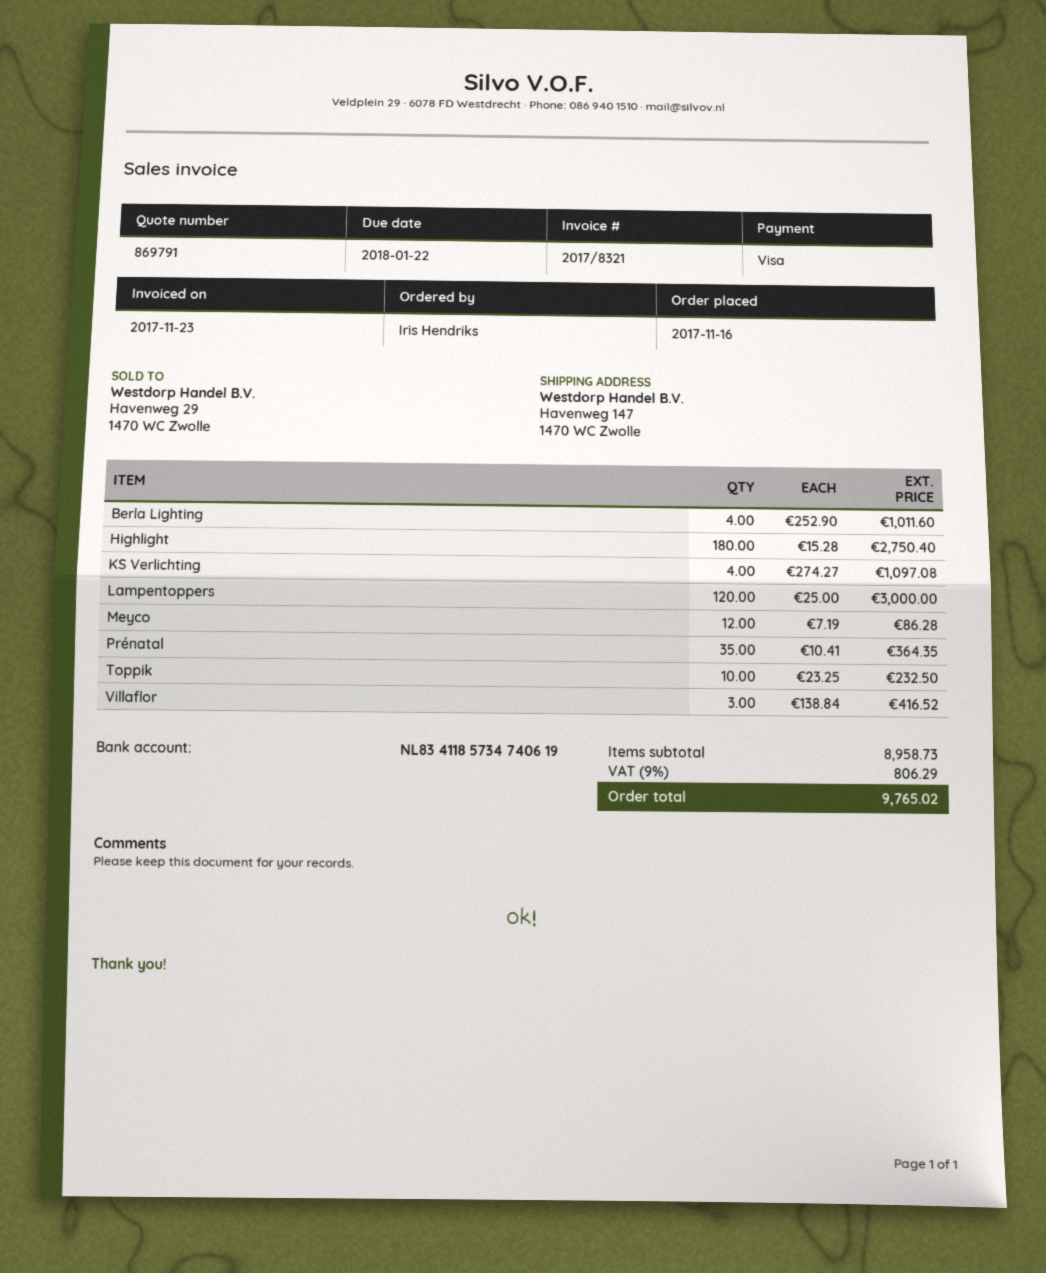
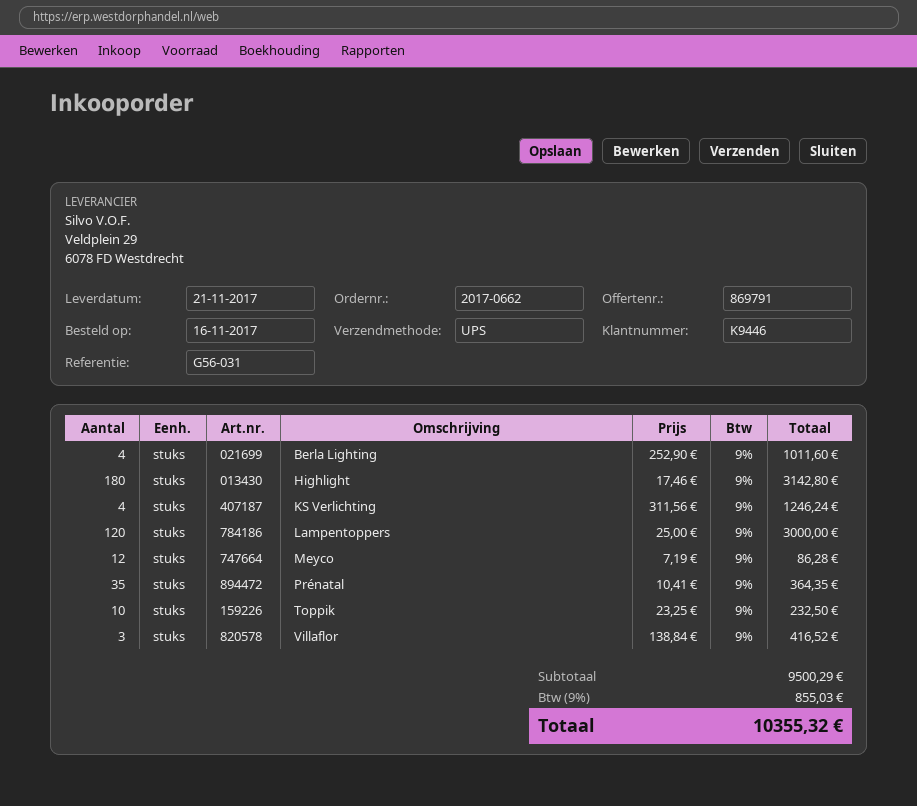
Highlight: 180 x 15.28 = 2750.40 -> 180 x 17.46 = 3142.80
KS Verlichting: 4 x 274.27 = 1097.08 -> 4 x 311.56 = 1246.24
subtotal: 8958.73 -> 9500.29
tax: 9% = 806.29 -> 9% = 855.03
total: 9765.02 -> 10355.32

